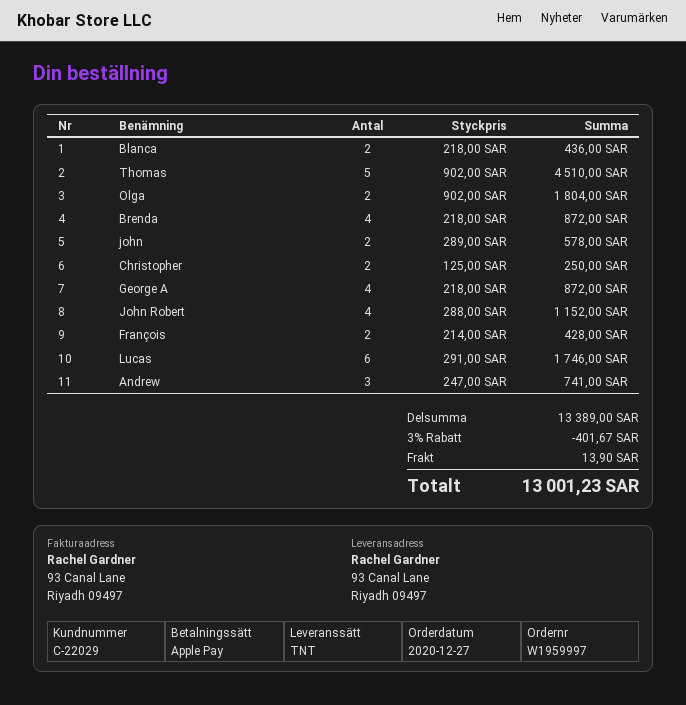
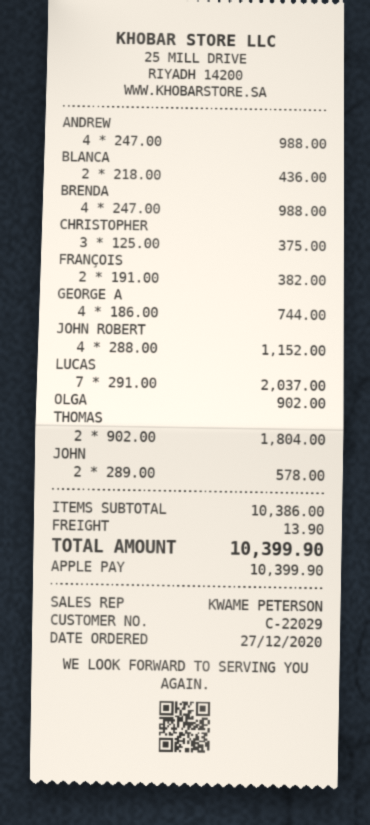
Thomas: 5 x 902.00 = 4510.00 -> 2 x 902.00 = 1804.00
Olga: 2 x 902.00 = 1804.00 -> 1 x 902.00 = 902.00
Brenda: 4 x 218.00 = 872.00 -> 4 x 247.00 = 988.00
Christopher: 2 x 125.00 = 250.00 -> 3 x 125.00 = 375.00
George A: 4 x 218.00 = 872.00 -> 4 x 186.00 = 744.00
François: 2 x 214.00 = 428.00 -> 2 x 191.00 = 382.00
Lucas: 6 x 291.00 = 1746.00 -> 7 x 291.00 = 2037.00
Andrew: 3 x 247.00 = 741.00 -> 4 x 247.00 = 988.00
subtotal: 13389.00 -> 10386.00
discount: 3% = 401.67 -> none
total: 13001.23 -> 10399.90

